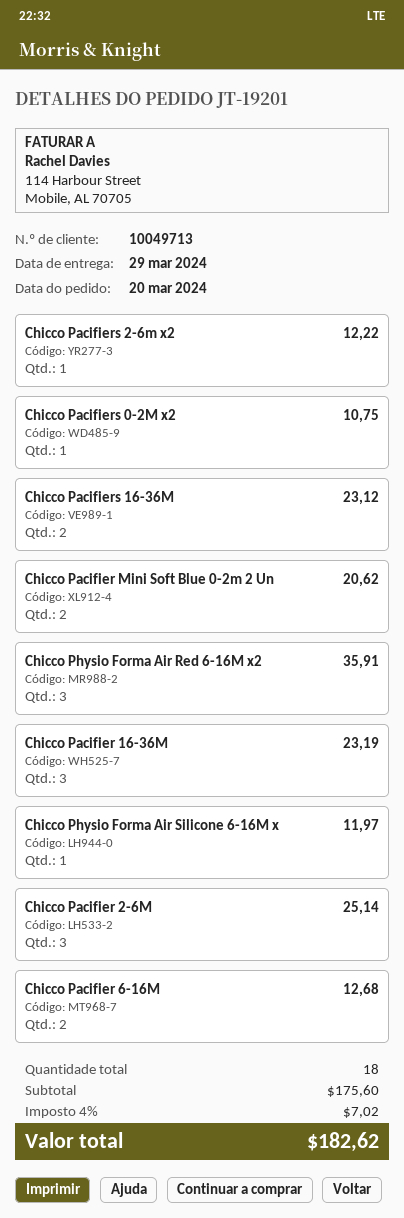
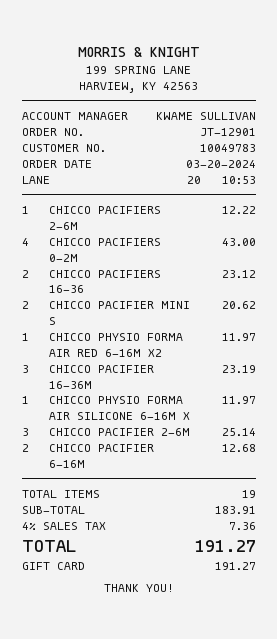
order number: JT-19201 -> JT-12901
customer number: 10049713 -> 10049783
Chicco Pacifiers 0-2M x2: 1 for 10.75 -> 4 for 43.00
Chicco Physio Forma Air Red 6-16M x2: 3 for 35.91 -> 1 for 11.97
total quantity: 18 -> 19
subtotal: 175.60 -> 183.91
tax: 4% = 7.02 -> 4% = 7.36
total: 182.62 -> 191.27

